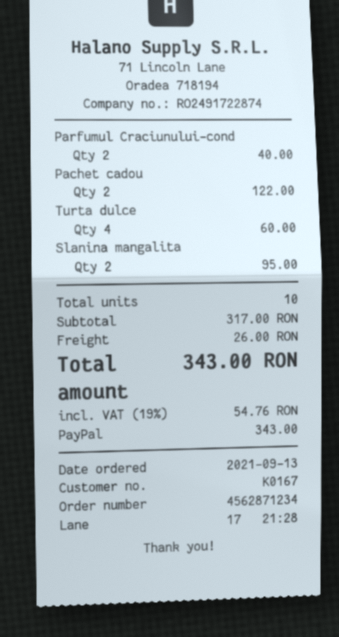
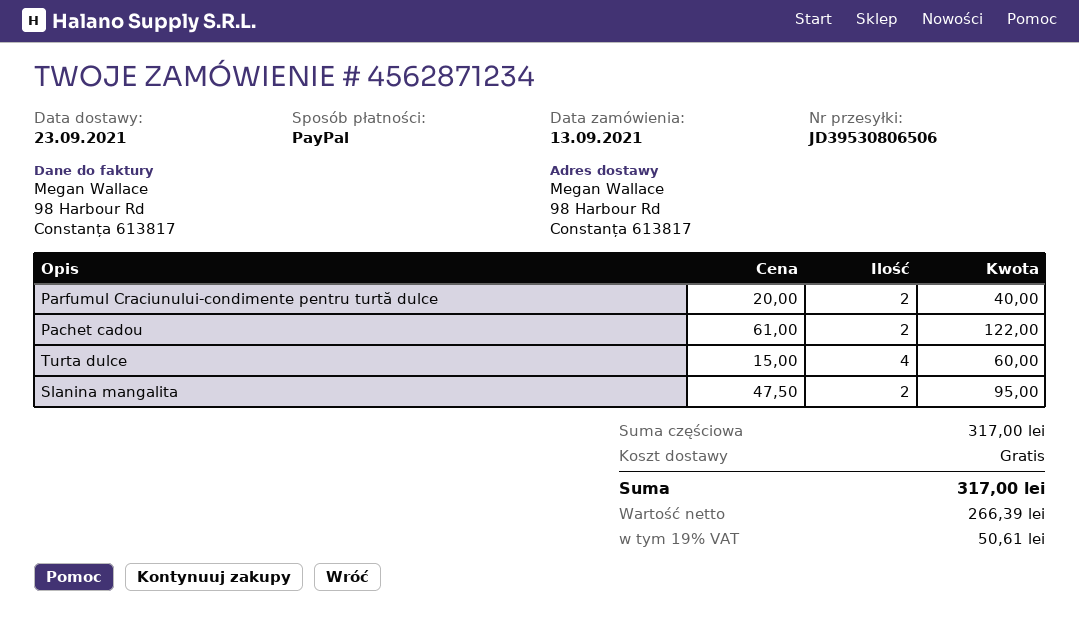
shipping: 26.00 -> 0.00
tax: 19% = 54.76 -> 19% = 50.61
total: 343.00 -> 317.00

